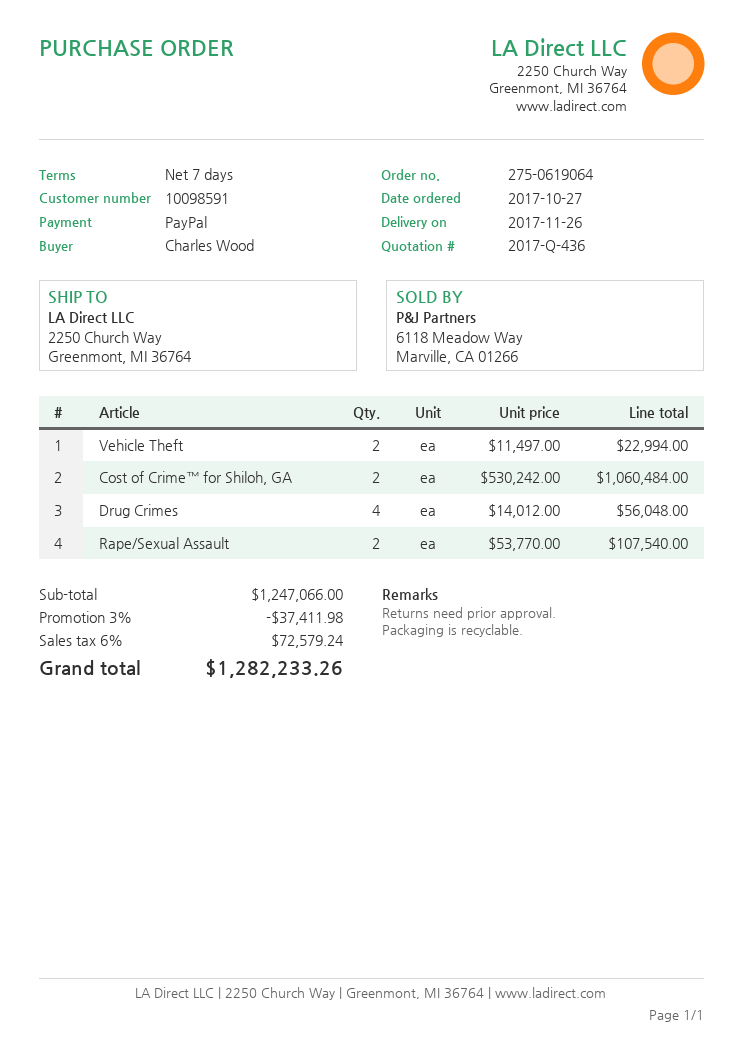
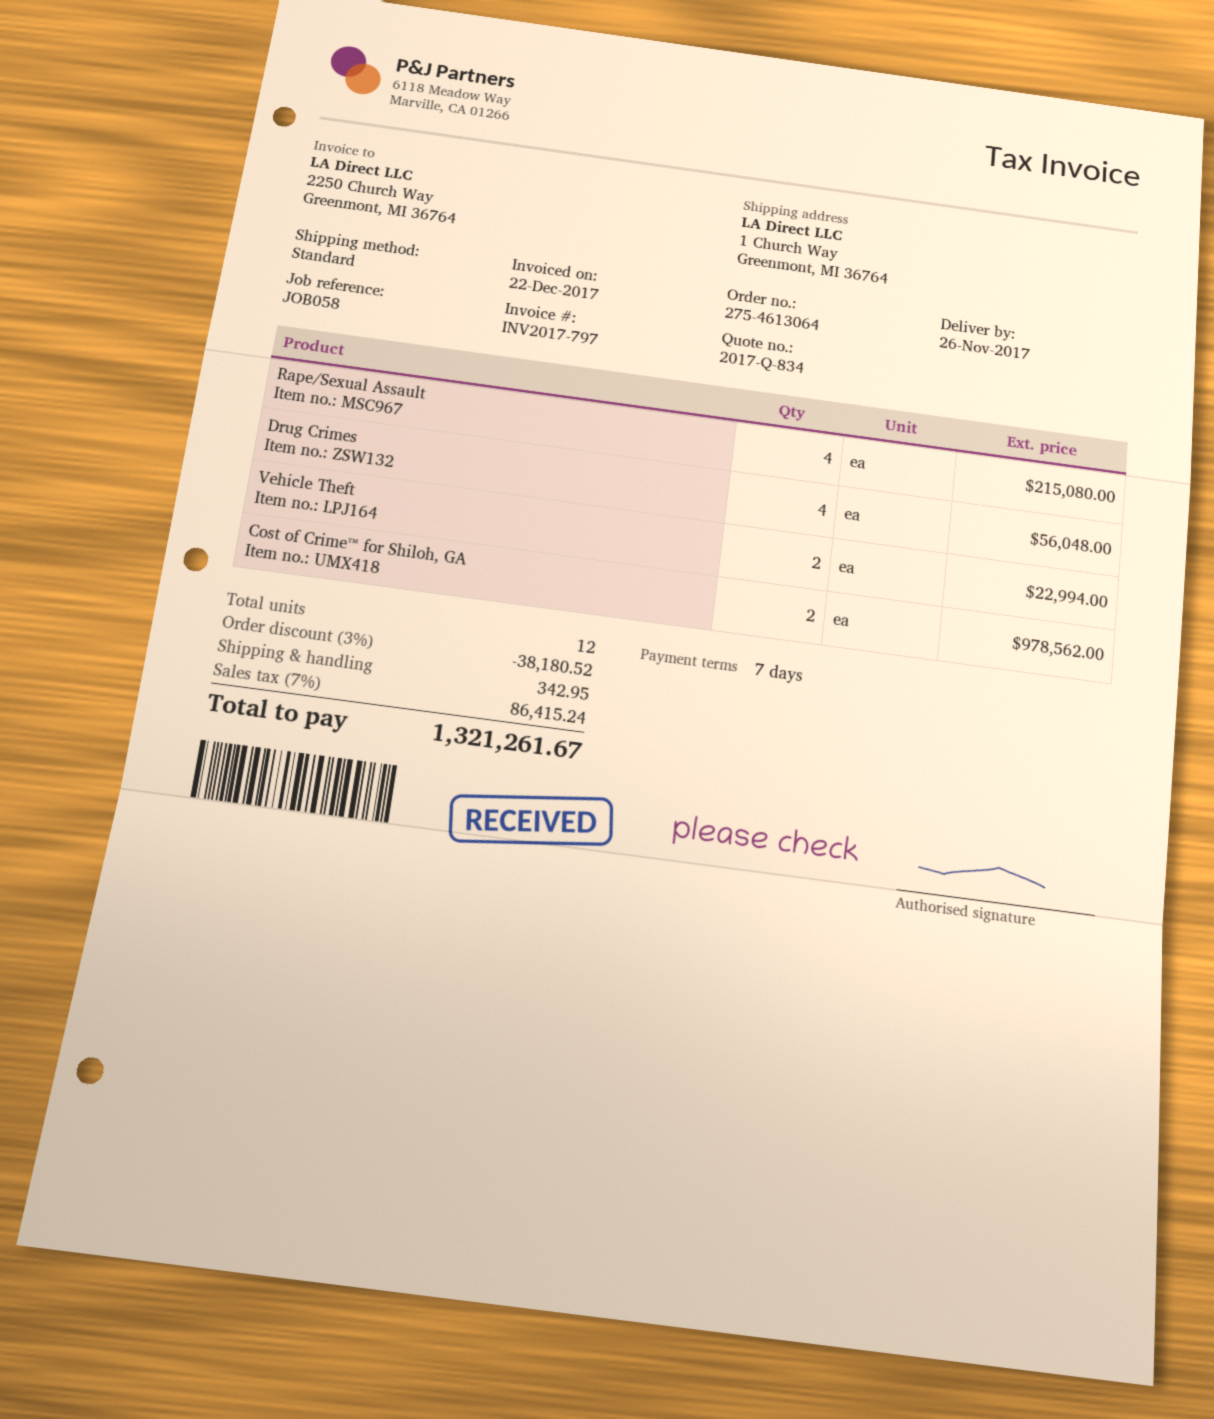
quote number: 2017-Q-436 -> 2017-Q-834
order number: 275-0619064 -> 275-4613064
ship to: 2250 Church Way, Greenmont, MI 36764 -> 1 Church Way, Greenmont, MI 36764
Cost of Crime™ for Shiloh, GA: 2 for 1060484.00 -> 2 for 978562.00
Rape/Sexual Assault: 2 for 107540.00 -> 4 for 215080.00
discount: 3% = 37411.98 -> 3% = 38180.52
shipping: none -> 342.95
tax: 6% = 72579.24 -> 7% = 86415.24
total: 1282233.26 -> 1321261.67

